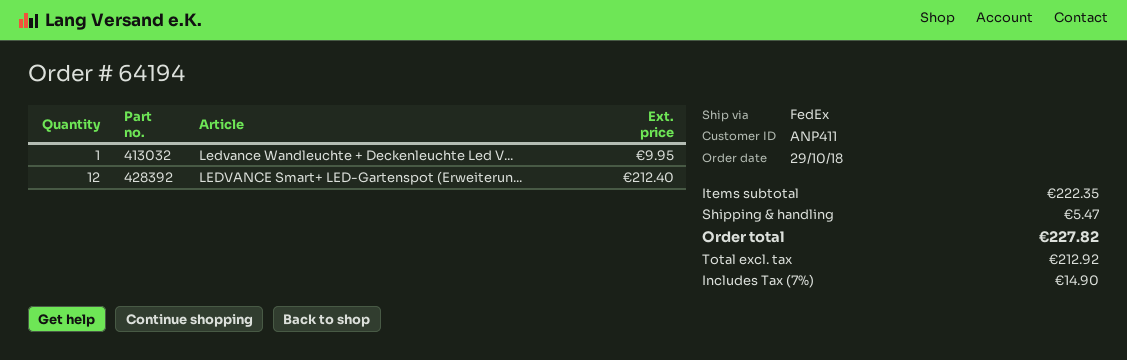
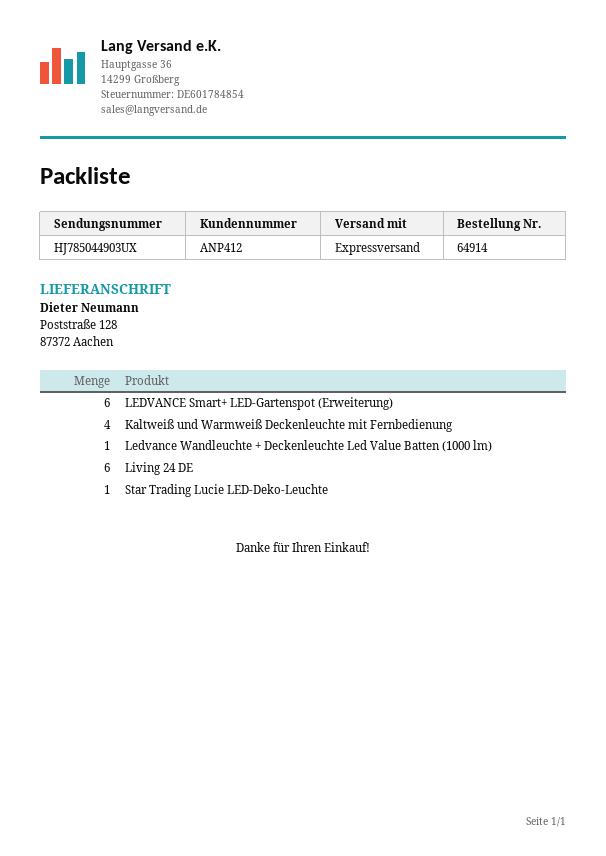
order number: 64194 -> 64914
customer number: ANP411 -> ANP412
shipping method: FedEx -> express
LEDVANCE Smart+ LED-Gartenspot (Erweiterun...: 12 -> 6
Kaltweiß und Warmweiß Deckenleuchte mit Fernbedienung: none -> 4
Living 24 DE: none -> 6
Star Trading Lucie LED-Deko-Leuchte: none -> 1

